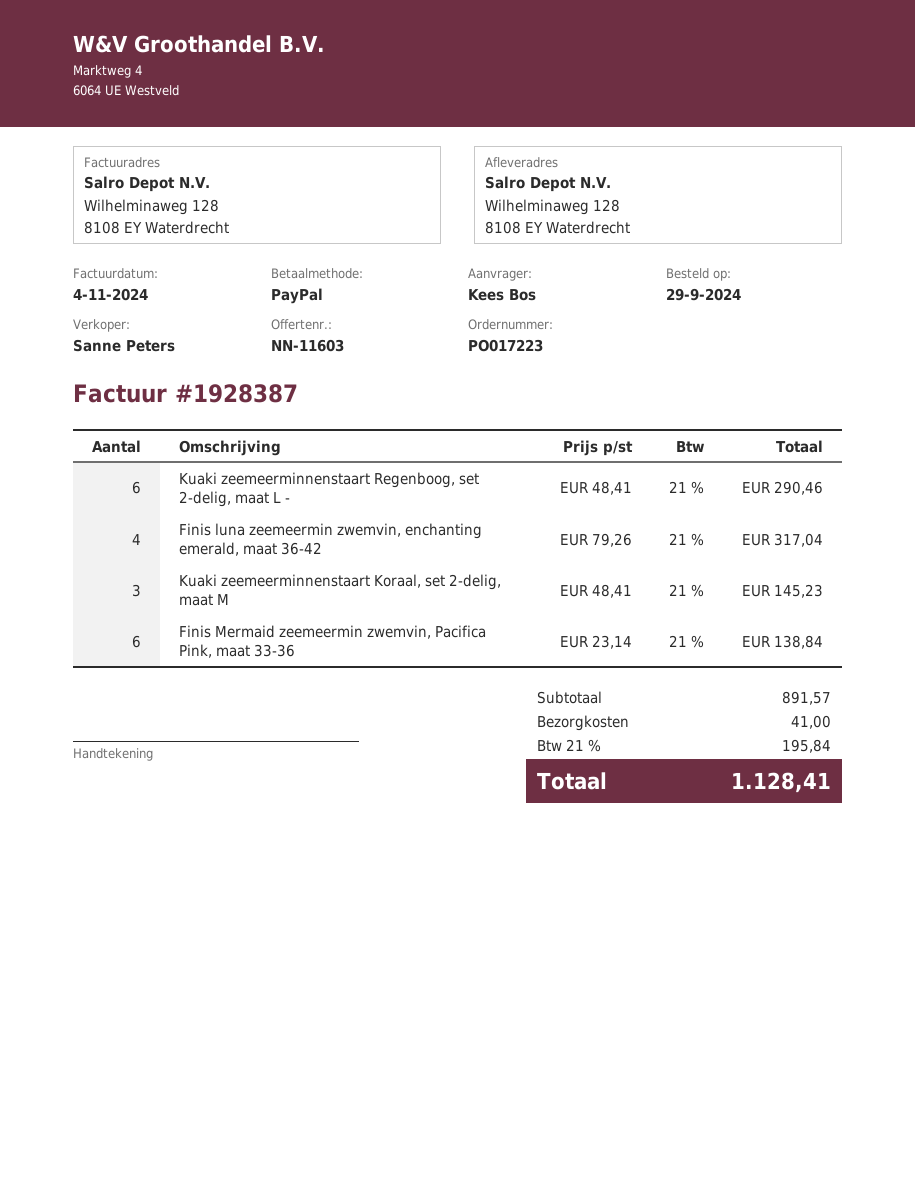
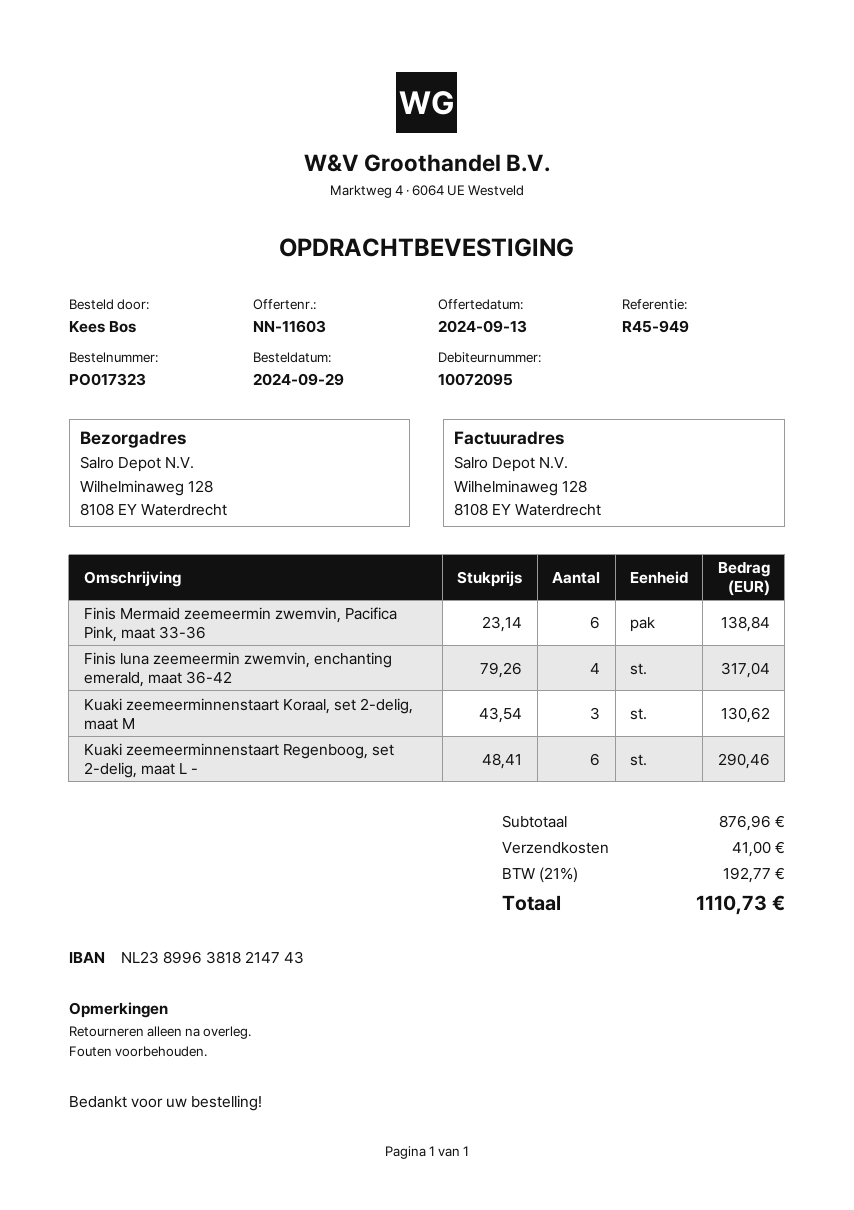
order number: PO017223 -> PO017323
Kuaki zeemeerminnenstaart Koraal, set 2-delig, maat M: 3 x 48.41 = 145.23 -> 3 x 43.54 = 130.62
subtotal: 891.57 -> 876.96
tax: 21% = 195.84 -> 21% = 192.77
total: 1128.41 -> 1110.73

